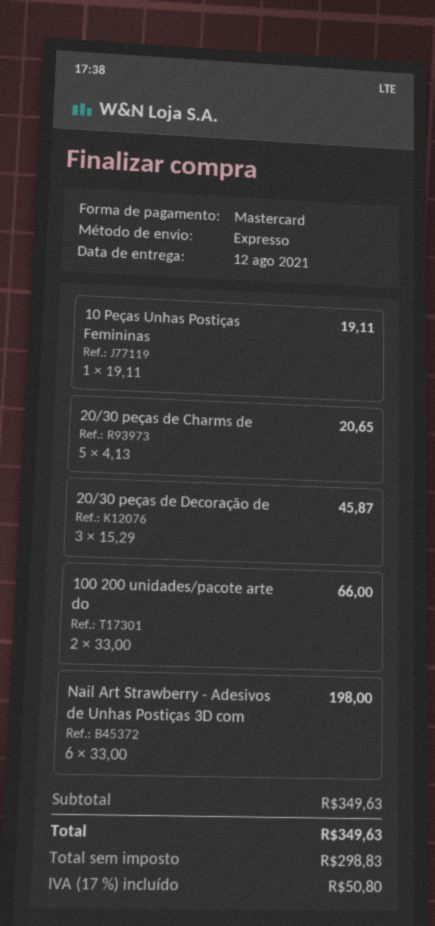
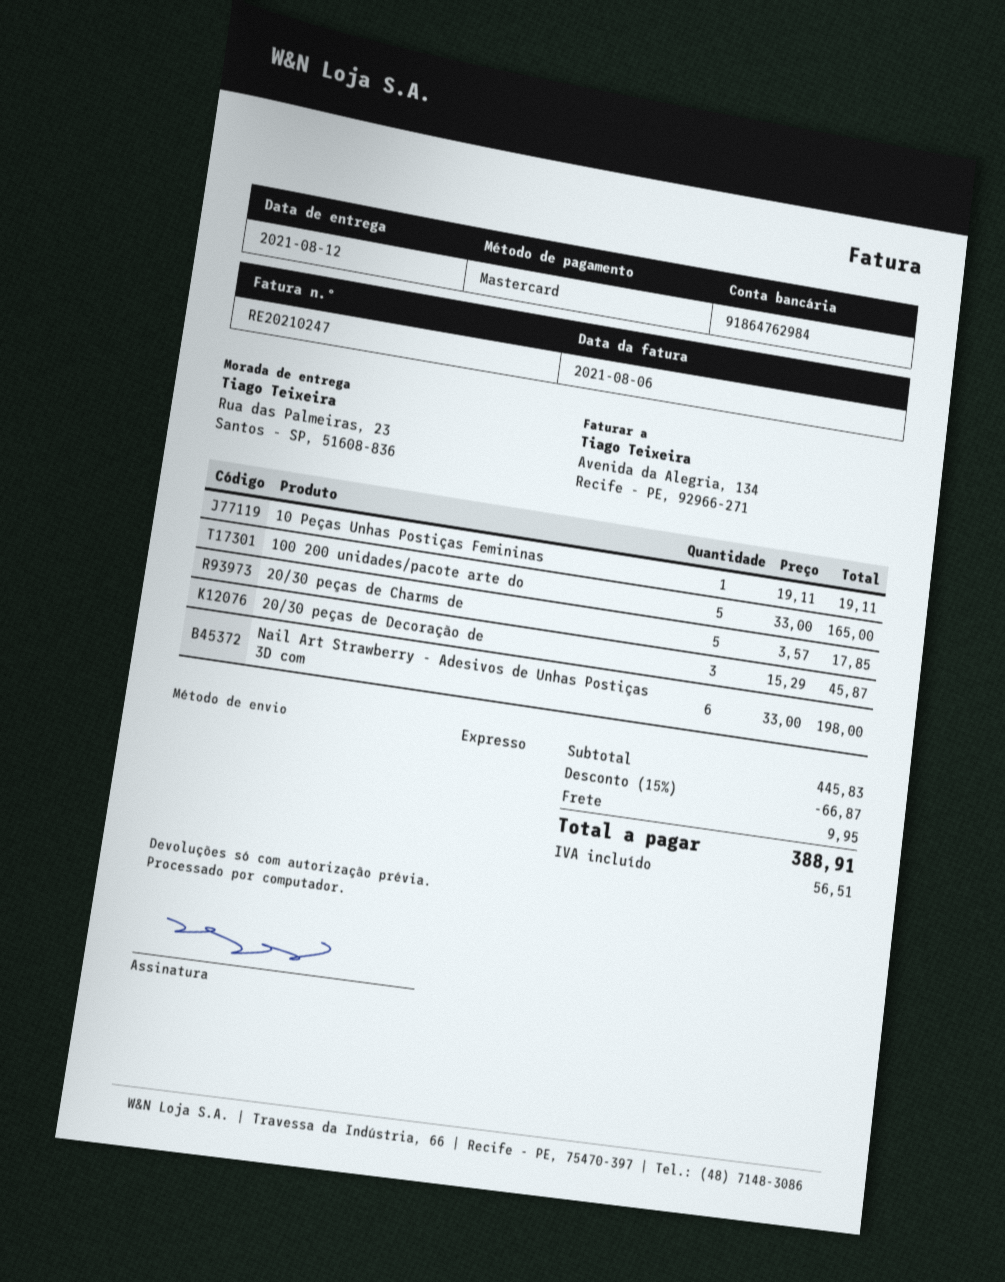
20/30 peças de Charms de: 5 x 4.13 = 20.65 -> 5 x 3.57 = 17.85
100 200 unidades/pacote arte do: 2 x 33.00 = 66.00 -> 5 x 33.00 = 165.00
subtotal: 349.63 -> 445.83
discount: none -> 15% = 66.87
shipping: none -> 9.95
tax: 50.80 -> 56.51
total: 349.63 -> 388.91

